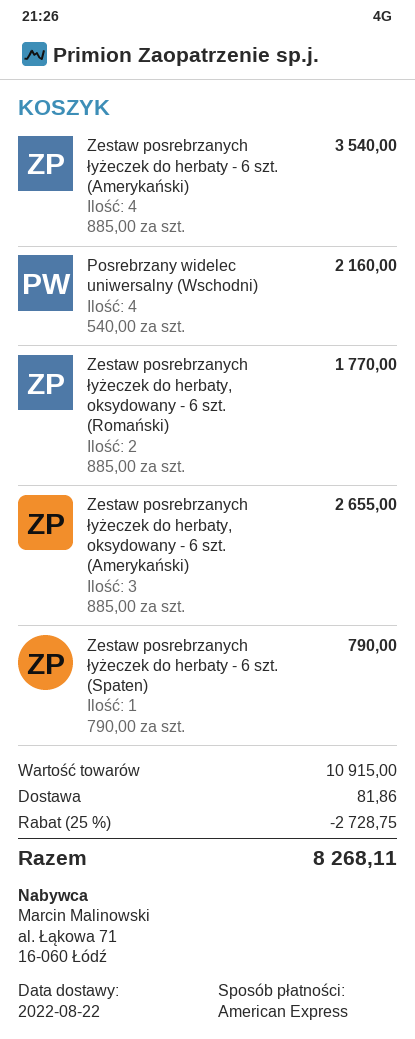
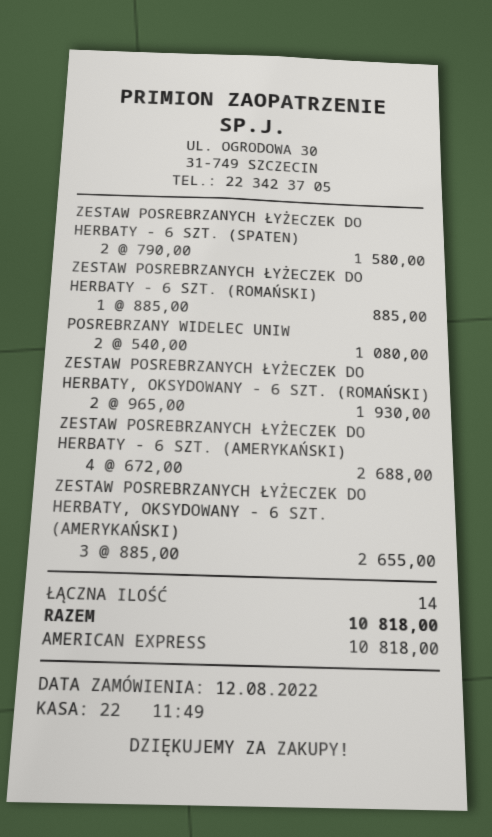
Zestaw posrebrzanych łyżeczek do herbaty - 6 szt. (Amerykański): 4 x 885.00 = 3540.00 -> 4 x 672.00 = 2688.00
Posrebrzany widelec uniwersalny (Wschodni): 4 x 540.00 = 2160.00 -> 2 x 540.00 = 1080.00
Zestaw posrebrzanych łyżeczek do herbaty, oksydowany - 6 szt. (Romański): 2 x 885.00 = 1770.00 -> 2 x 965.00 = 1930.00
Zestaw posrebrzanych łyżeczek do herbaty - 6 szt. (Spaten): 1 x 790.00 = 790.00 -> 2 x 790.00 = 1580.00
ZESTAW POSREBRZANYCH ŁYŻECZEK DO HERBATY - 6 SZT. (ROMAŃSKI): none -> 1 x 885.00 = 885.00
discount: 25% = 2728.75 -> none
shipping: 81.86 -> none
total: 8268.11 -> 10818.00

